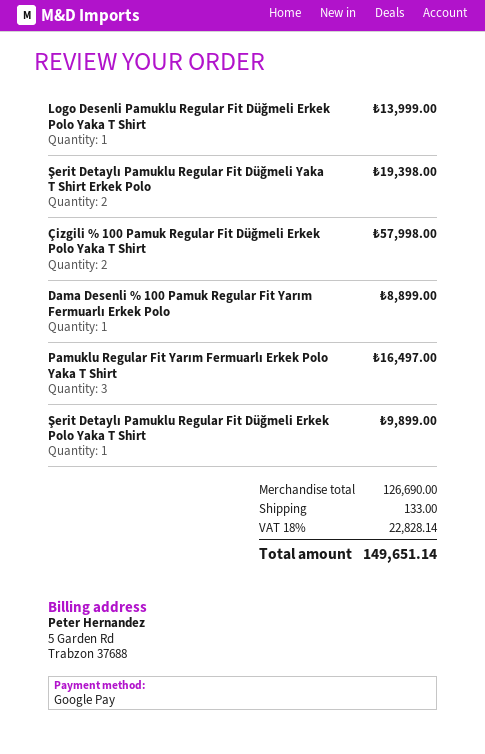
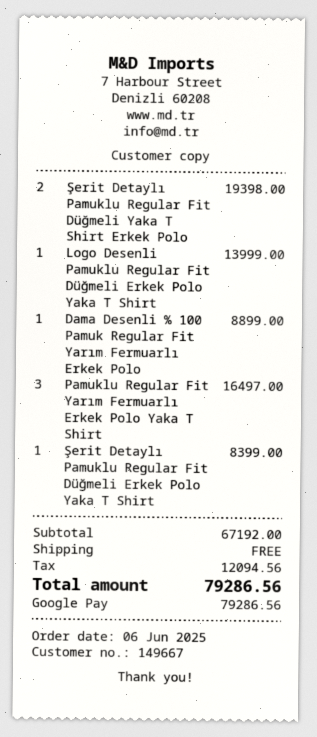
Çizgili % 100 Pamuk Regular Fit Düğmeli Erkek Polo Yaka T Shirt: 2 for 57998.00 -> none
Şerit Detaylı Pamuklu Regular Fit Düğmeli Erkek Polo Yaka T Shirt: 1 for 9899.00 -> 1 for 8399.00
subtotal: 126690.00 -> 67192.00
shipping: 133.00 -> 0.00
tax: 22828.14 -> 12094.56
total: 149651.14 -> 79286.56

